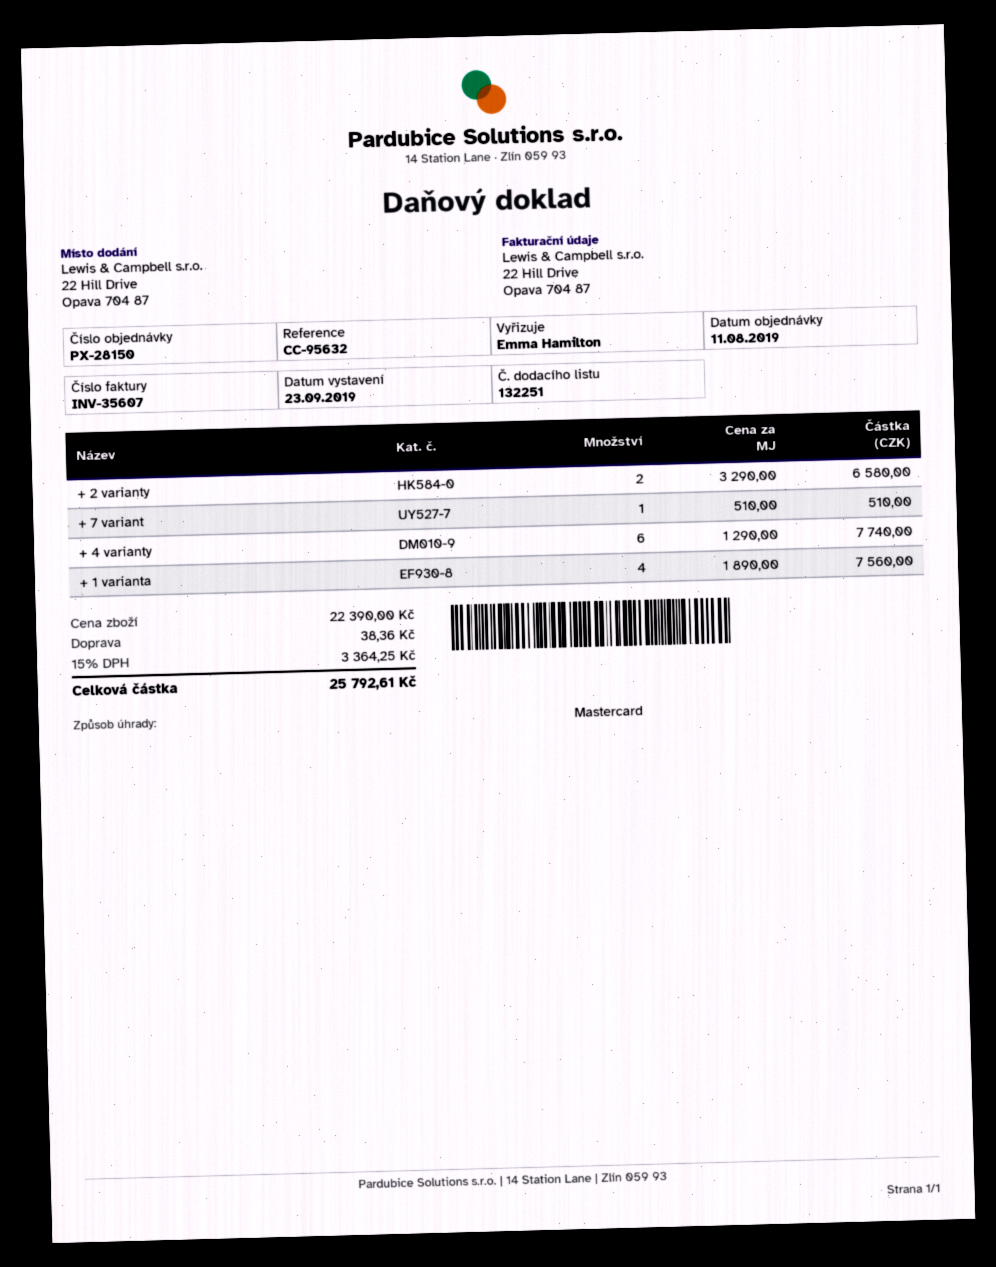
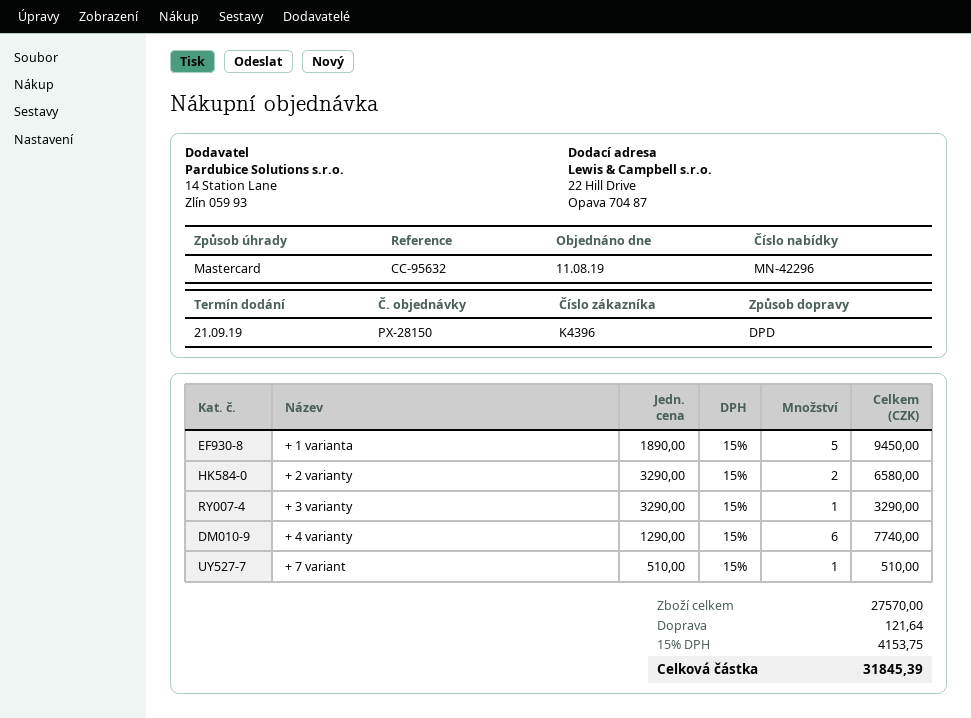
+ 1 varianta: 4 x 1890.00 = 7560.00 -> 5 x 1890.00 = 9450.00
+ 3 varianty: none -> 1 x 3290.00 = 3290.00
subtotal: 22390.00 -> 27570.00
shipping: 38.36 -> 121.64
tax: 15% = 3364.25 -> 15% = 4153.75
total: 25792.61 -> 31845.39

